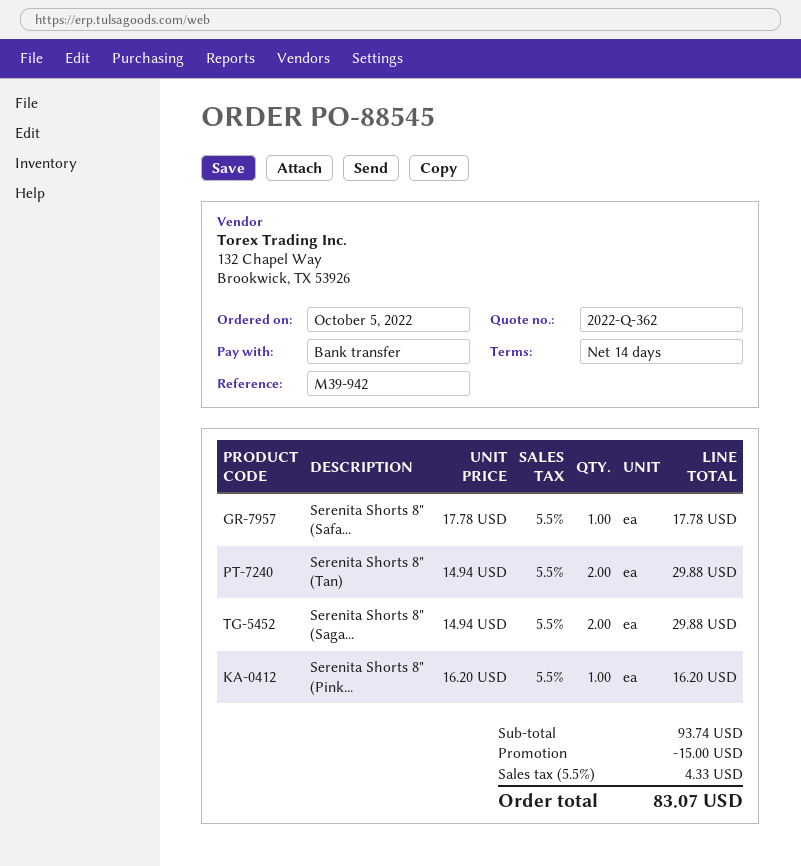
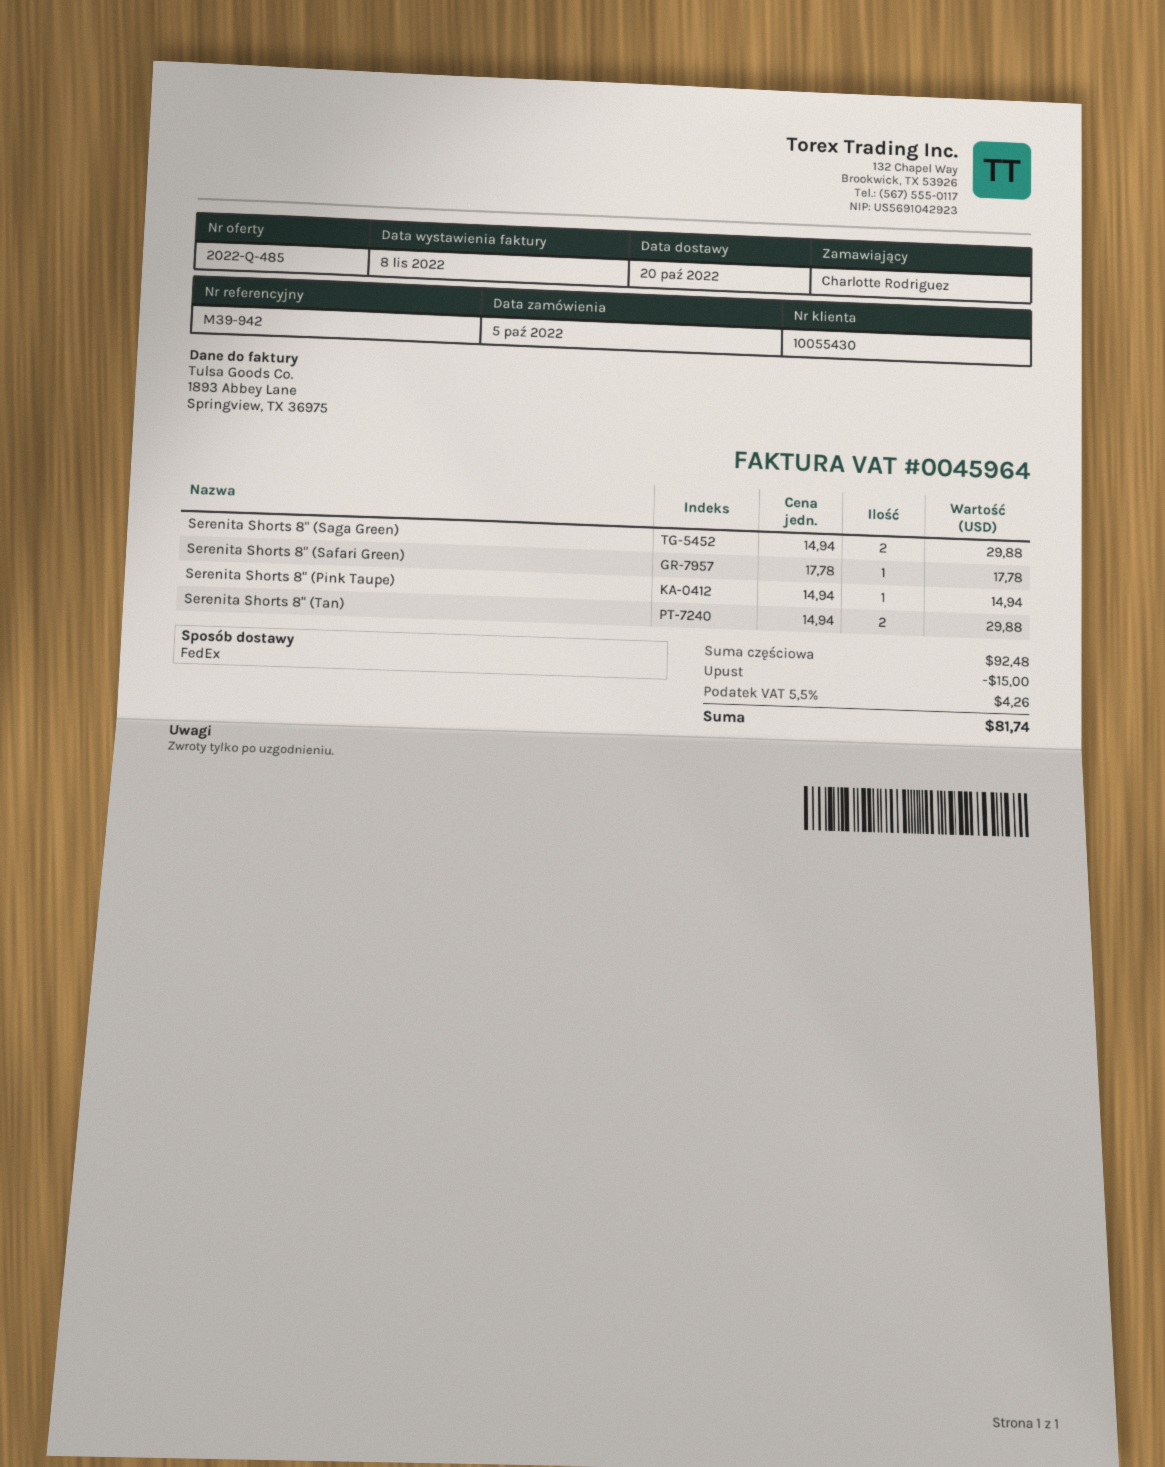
quote number: 2022-Q-362 -> 2022-Q-485
Serenita Shorts 8" (Pink...: 1 x 16.20 = 16.20 -> 1 x 14.94 = 14.94
subtotal: 93.74 -> 92.48
tax: 5.5% = 4.33 -> 5.5% = 4.26
total: 83.07 -> 81.74

